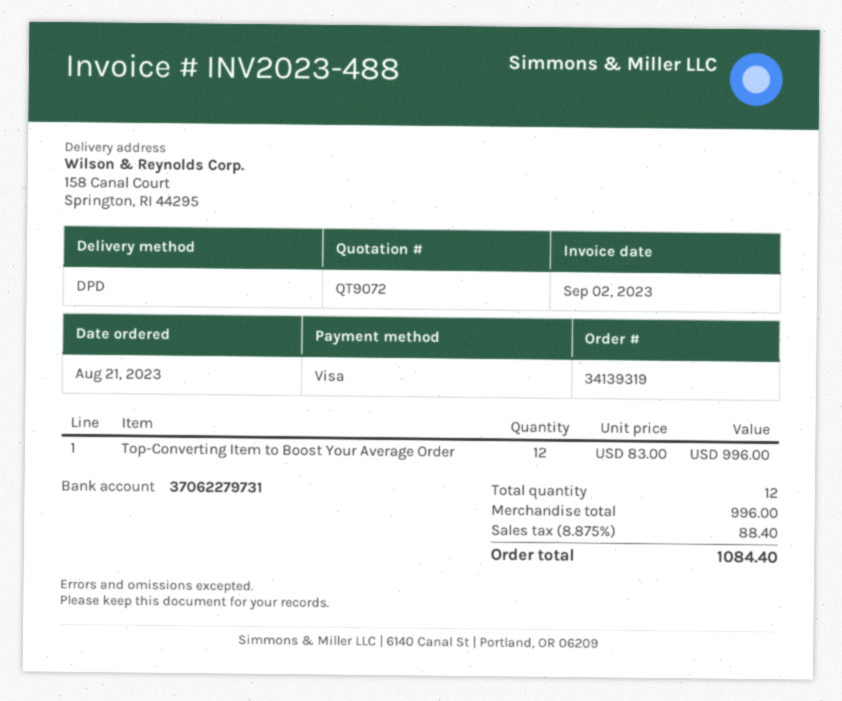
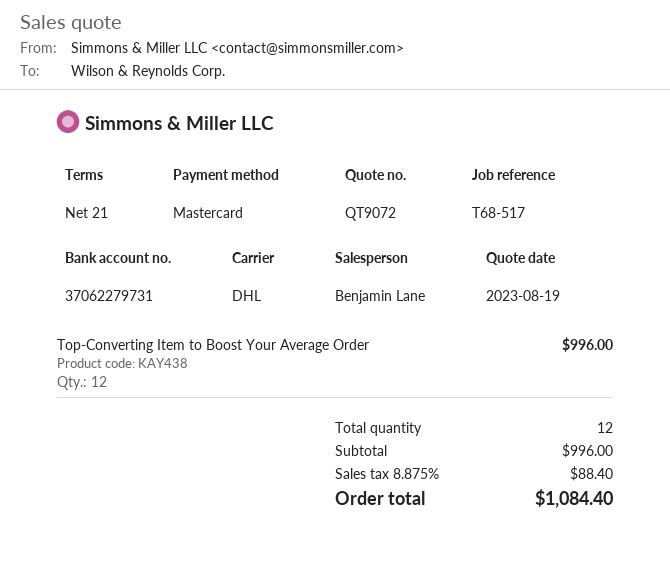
payment method: Visa -> Mastercard
shipping method: DPD -> DHL

